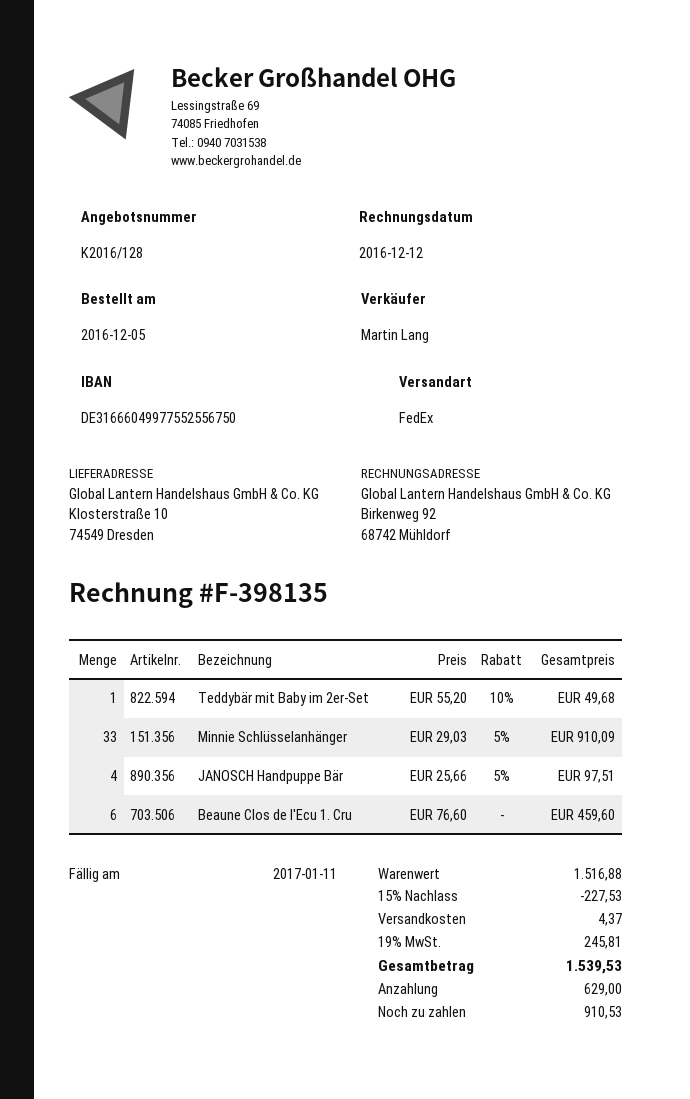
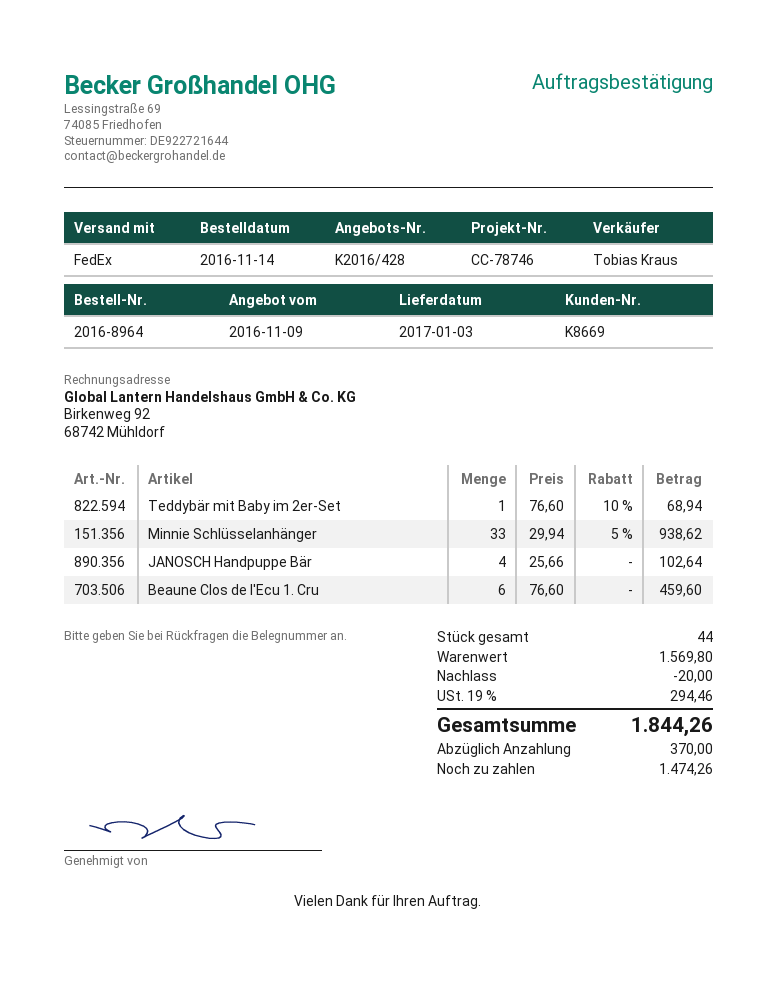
quote number: K2016/128 -> K2016/428
order date: 2016-12-05 -> 2016-11-14
sales rep: Martin Lang -> Tobias Kraus
Teddybär mit Baby im 2er-Set: 1 x 55.20 - 10% = 49.68 -> 1 x 76.60 - 10% = 68.94
Minnie Schlüsselanhänger: 33 x 29.03 - 5% = 910.09 -> 33 x 29.94 - 5% = 938.62
JANOSCH Handpuppe Bär: 4 x 25.66 - 5% = 97.51 -> 4 x 25.66 = 102.64
subtotal: 1516.88 -> 1569.80
discount: 227.53 -> 20.00
shipping: 4.37 -> none
tax: 19% = 245.81 -> 19% = 294.46
total: 1539.53 -> 1844.26
deposit: 629.00 -> 370.00
balance: 910.53 -> 1474.26

